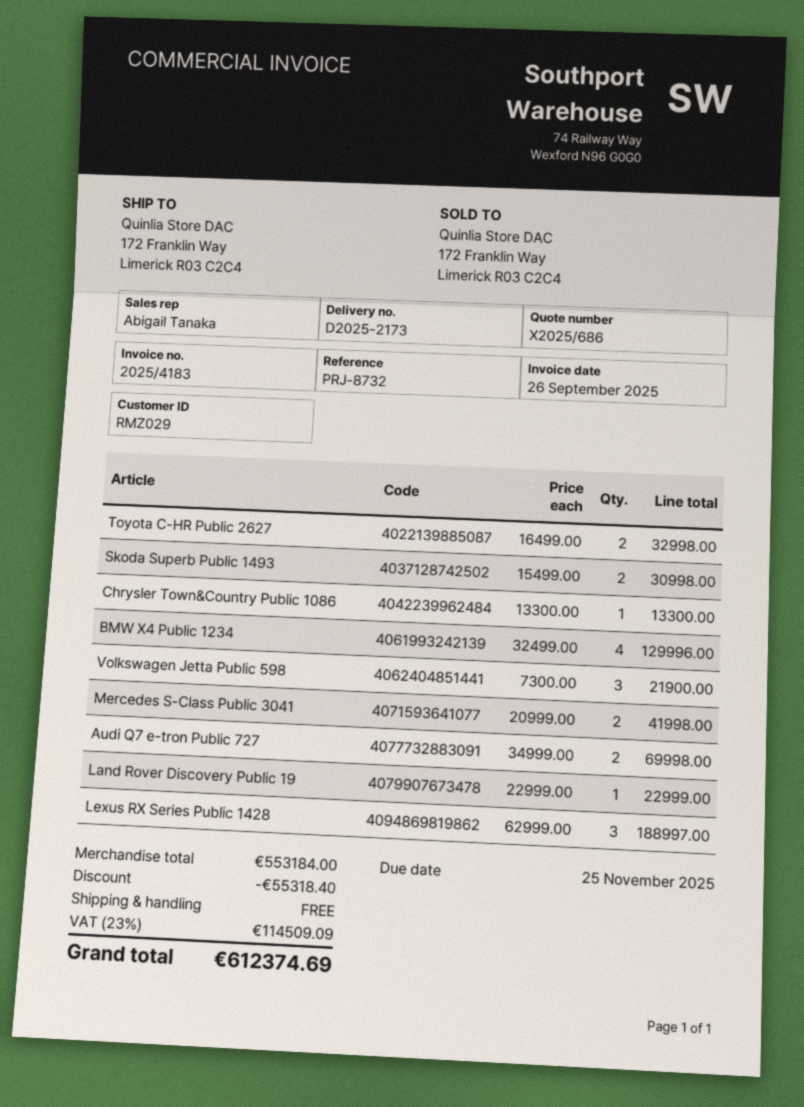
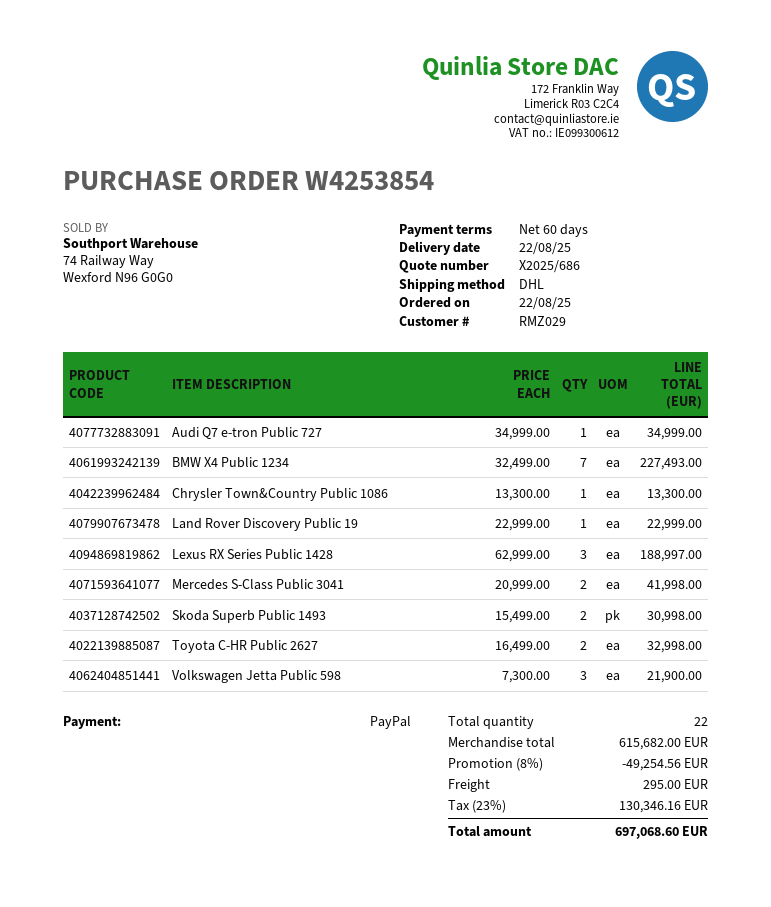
BMW X4 Public 1234: 4 x 32499.00 = 129996.00 -> 7 x 32499.00 = 227493.00
Audi Q7 e-tron Public 727: 2 x 34999.00 = 69998.00 -> 1 x 34999.00 = 34999.00
subtotal: 553184.00 -> 615682.00
discount: 55318.40 -> 49254.56
shipping: 0.00 -> 295.00
tax: 23% = 114509.09 -> 23% = 130346.16
total: 612374.69 -> 697068.60

